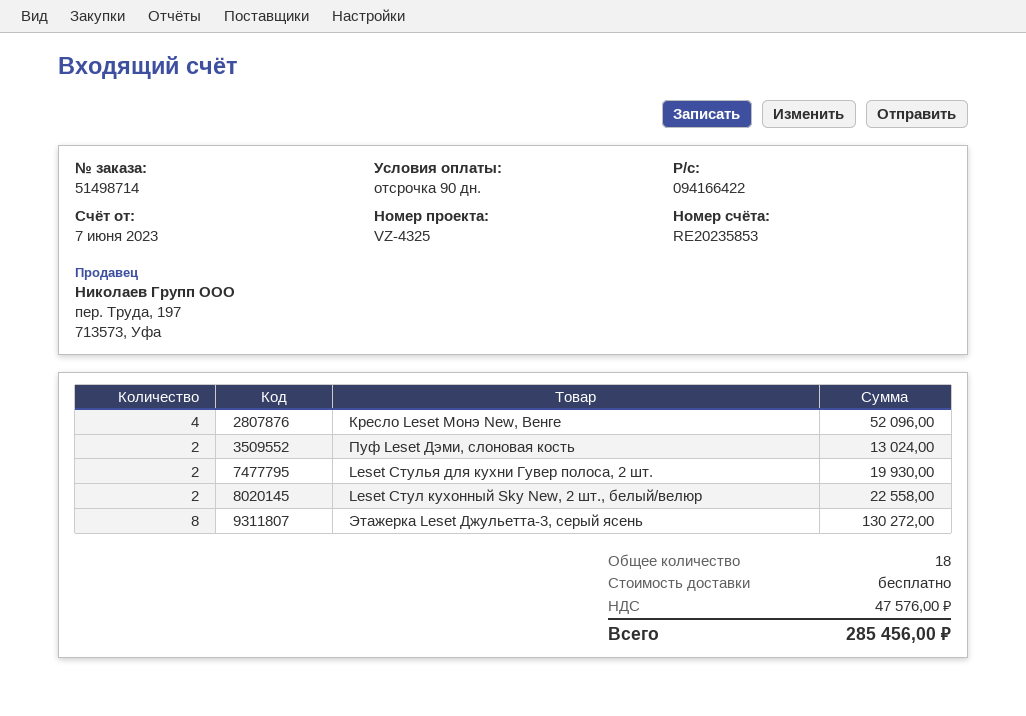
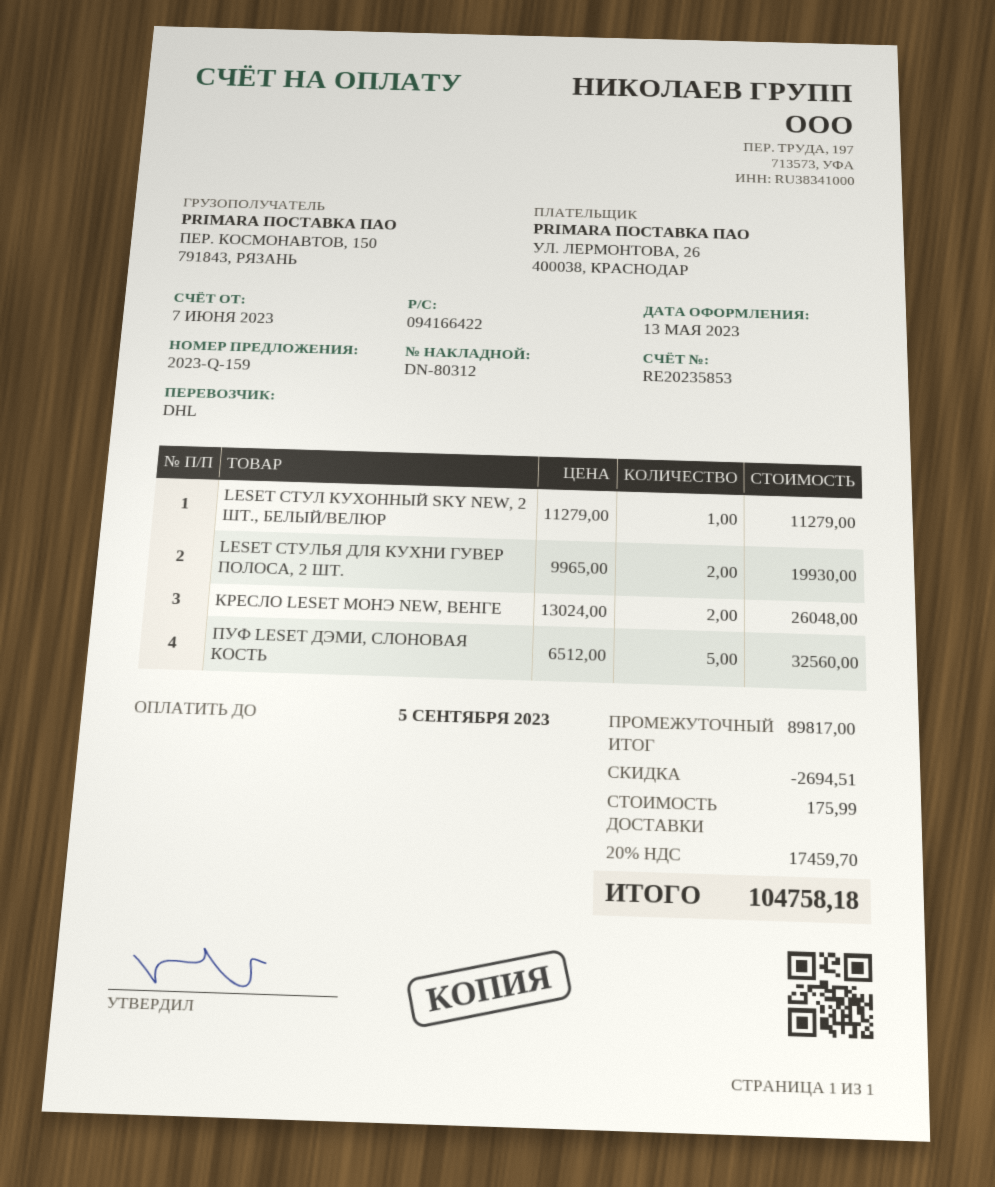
Кресло Leset Монэ New, Венге: 4 for 52096.00 -> 2 for 26048.00
Пуф Leset Дэми, слоновая кость: 2 for 13024.00 -> 5 for 32560.00
Leset Стул кухонный Sky New, 2 шт., белый/велюр: 2 for 22558.00 -> 1 for 11279.00
Этажерка Leset Джульетта-3, серый ясень: 8 for 130272.00 -> none
discount: none -> 2694.51
shipping: 0.00 -> 175.99
tax: 47576.00 -> 17459.70
total: 285456.00 -> 104758.18

